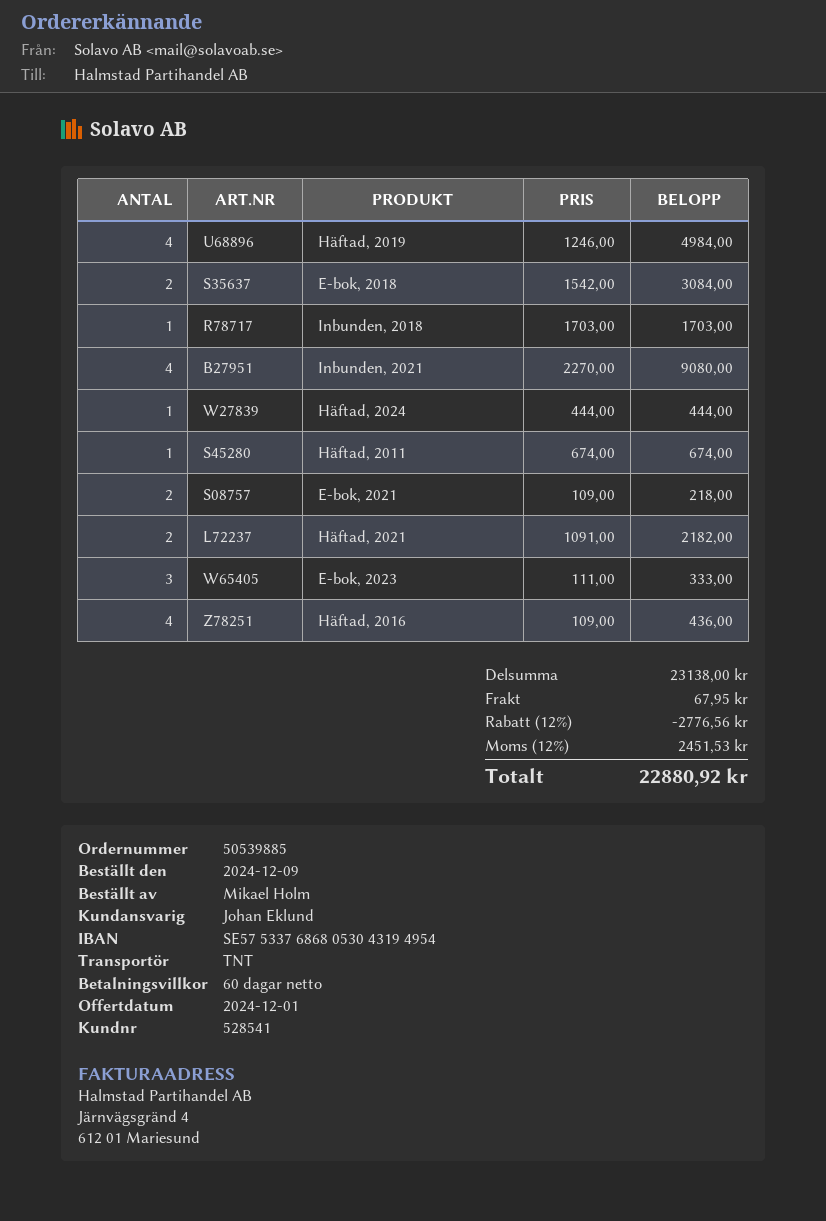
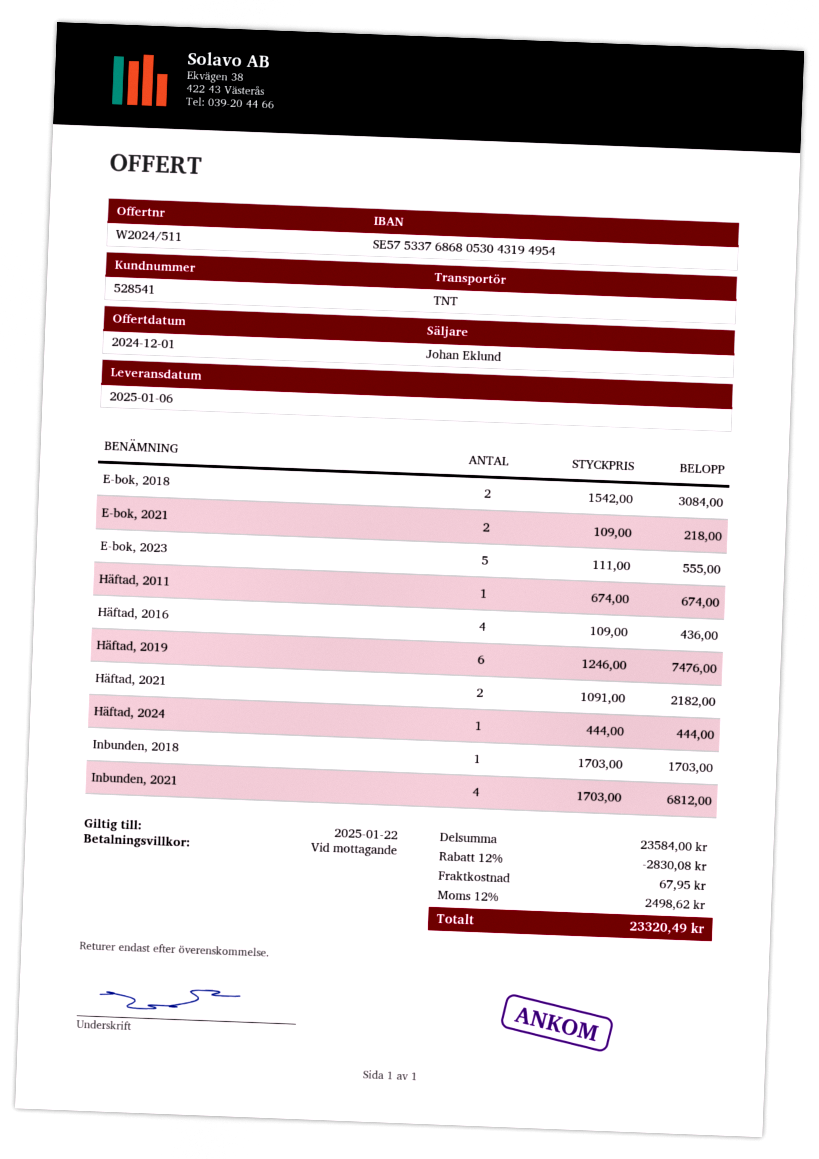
payment terms: 60 days -> on receipt
Häftad, 2019: 4 x 1246.00 = 4984.00 -> 6 x 1246.00 = 7476.00
Inbunden, 2021: 4 x 2270.00 = 9080.00 -> 4 x 1703.00 = 6812.00
E-bok, 2023: 3 x 111.00 = 333.00 -> 5 x 111.00 = 555.00
subtotal: 23138.00 -> 23584.00
discount: 12% = 2776.56 -> 12% = 2830.08
tax: 12% = 2451.53 -> 12% = 2498.62
total: 22880.92 -> 23320.49

